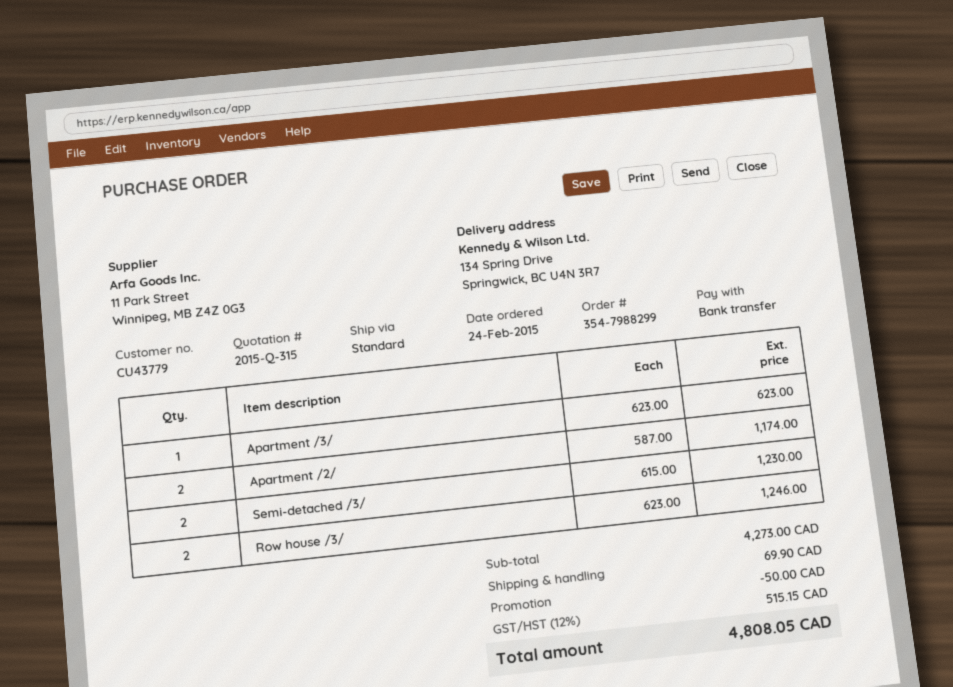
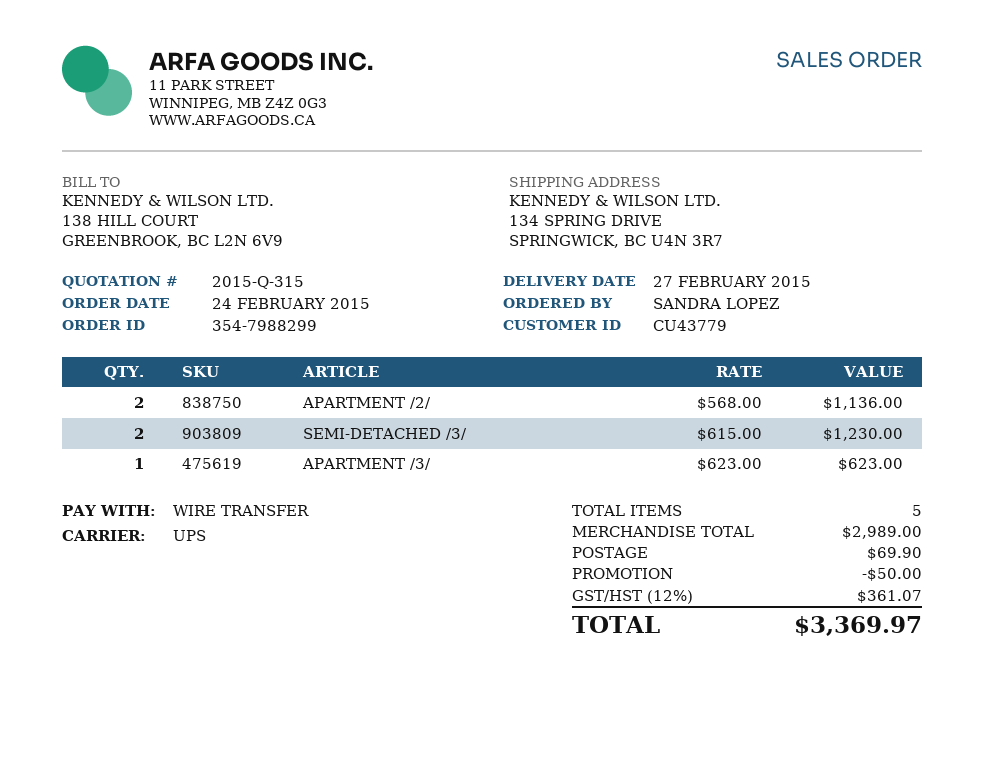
shipping method: standard -> UPS
Apartment /2/: 2 x 587.00 = 1174.00 -> 2 x 568.00 = 1136.00
Row house /3/: 2 x 623.00 = 1246.00 -> none
subtotal: 4273.00 -> 2989.00
tax: 12% = 515.15 -> 12% = 361.07
total: 4808.05 -> 3369.97

